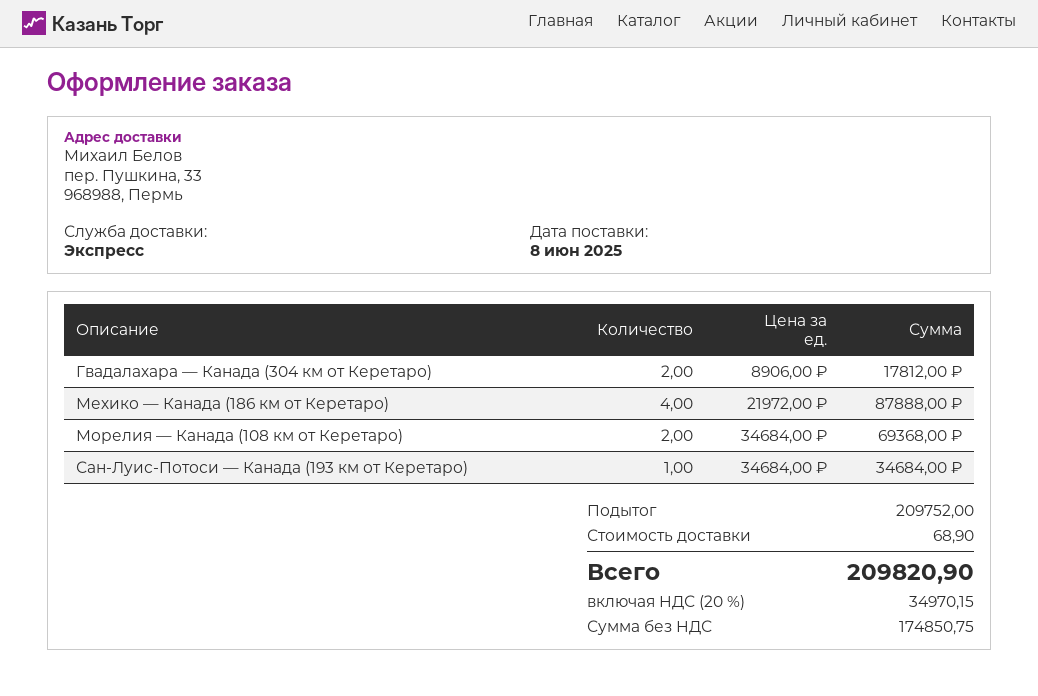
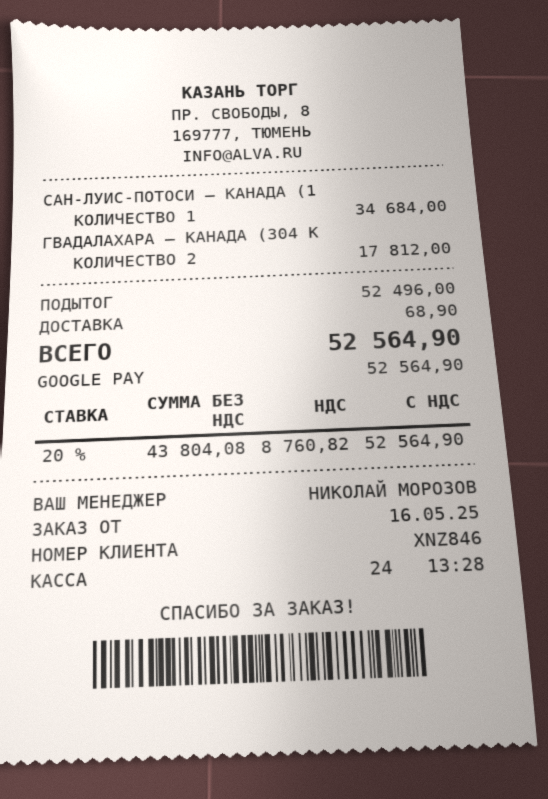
Мехико — Канада (186 км от Керетаро): 4 for 87888.00 -> none
Морелия — Канада (108 км от Керетаро): 2 for 69368.00 -> none
subtotal: 209752.00 -> 52496.00
net: 174850.75 -> 43804.08
tax: 20% = 34970.15 -> 20% = 8760.82
total: 209820.90 -> 52564.90

